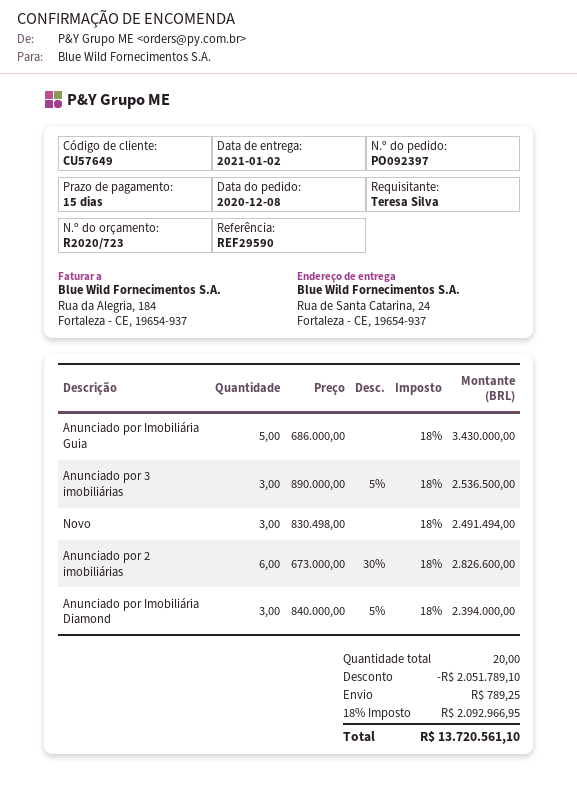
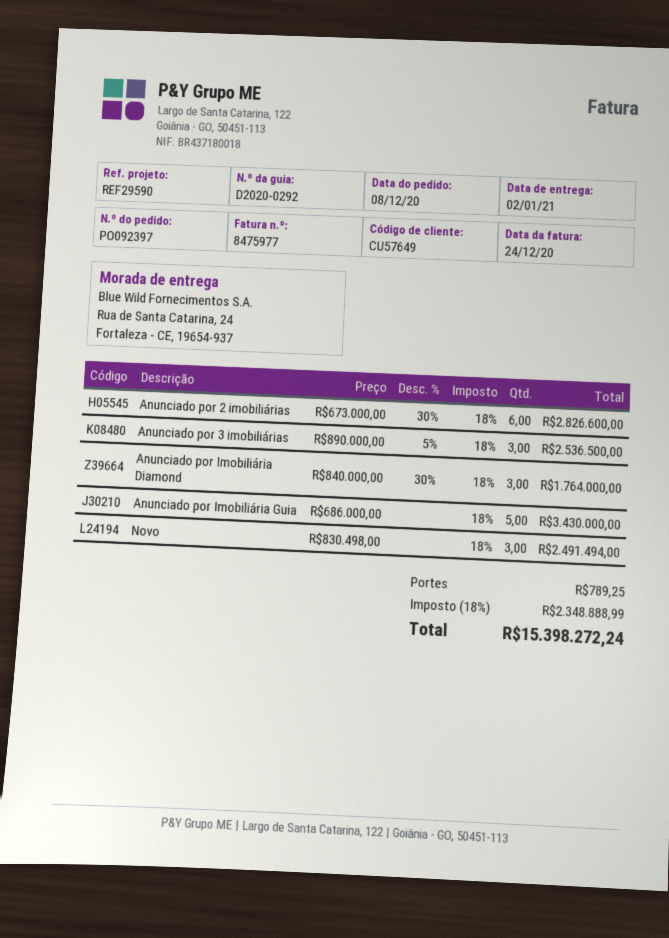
Anunciado por Imobiliária Diamond: 3 x 840000.00 - 5% = 2394000.00 -> 3 x 840000.00 - 30% = 1764000.00
discount: 2051789.10 -> none
tax: 18% = 2092966.95 -> 18% = 2348888.99
total: 13720561.10 -> 15398272.24

